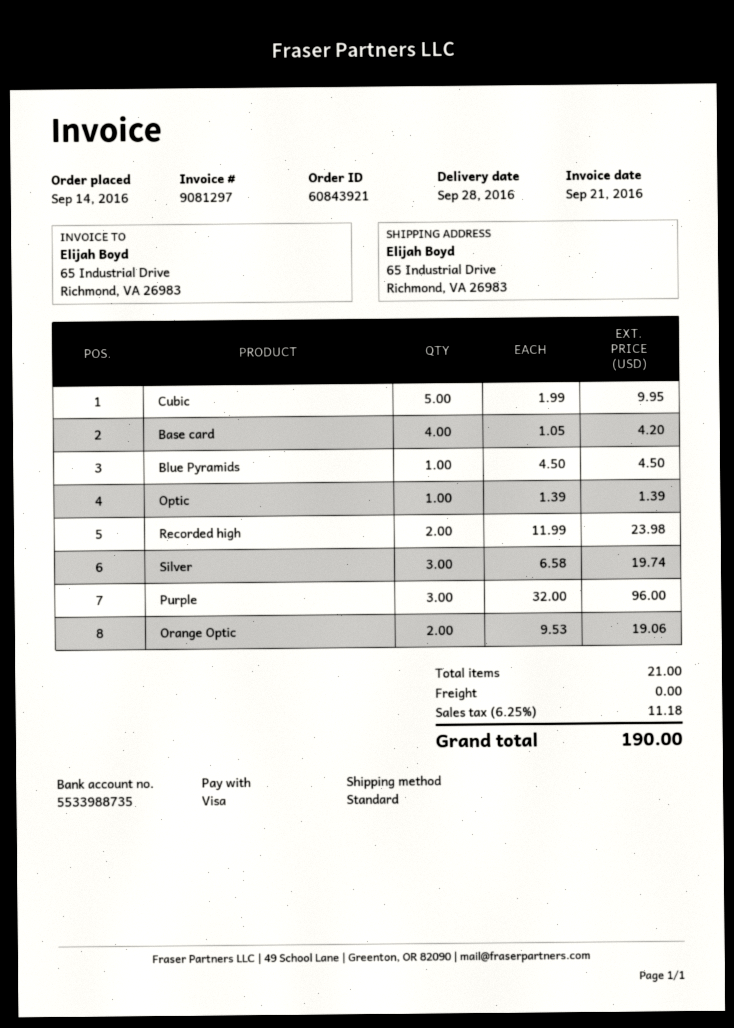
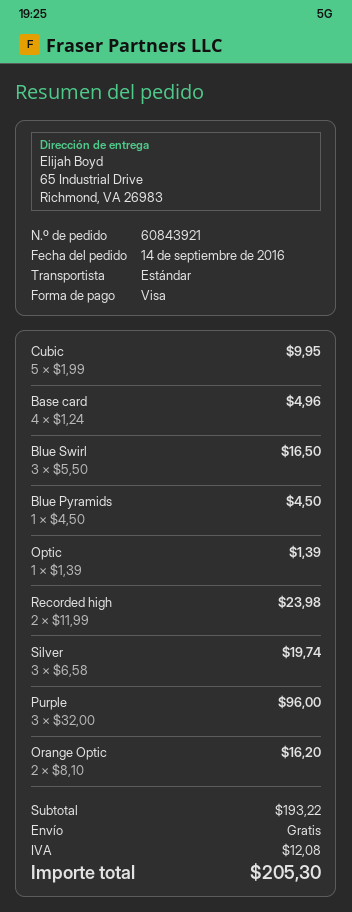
Base card: 4 x 1.05 = 4.20 -> 4 x 1.24 = 4.96
Orange Optic: 2 x 9.53 = 19.06 -> 2 x 8.10 = 16.20
Blue Swirl: none -> 3 x 5.50 = 16.50
tax: 11.18 -> 12.08
total: 190.00 -> 205.30

